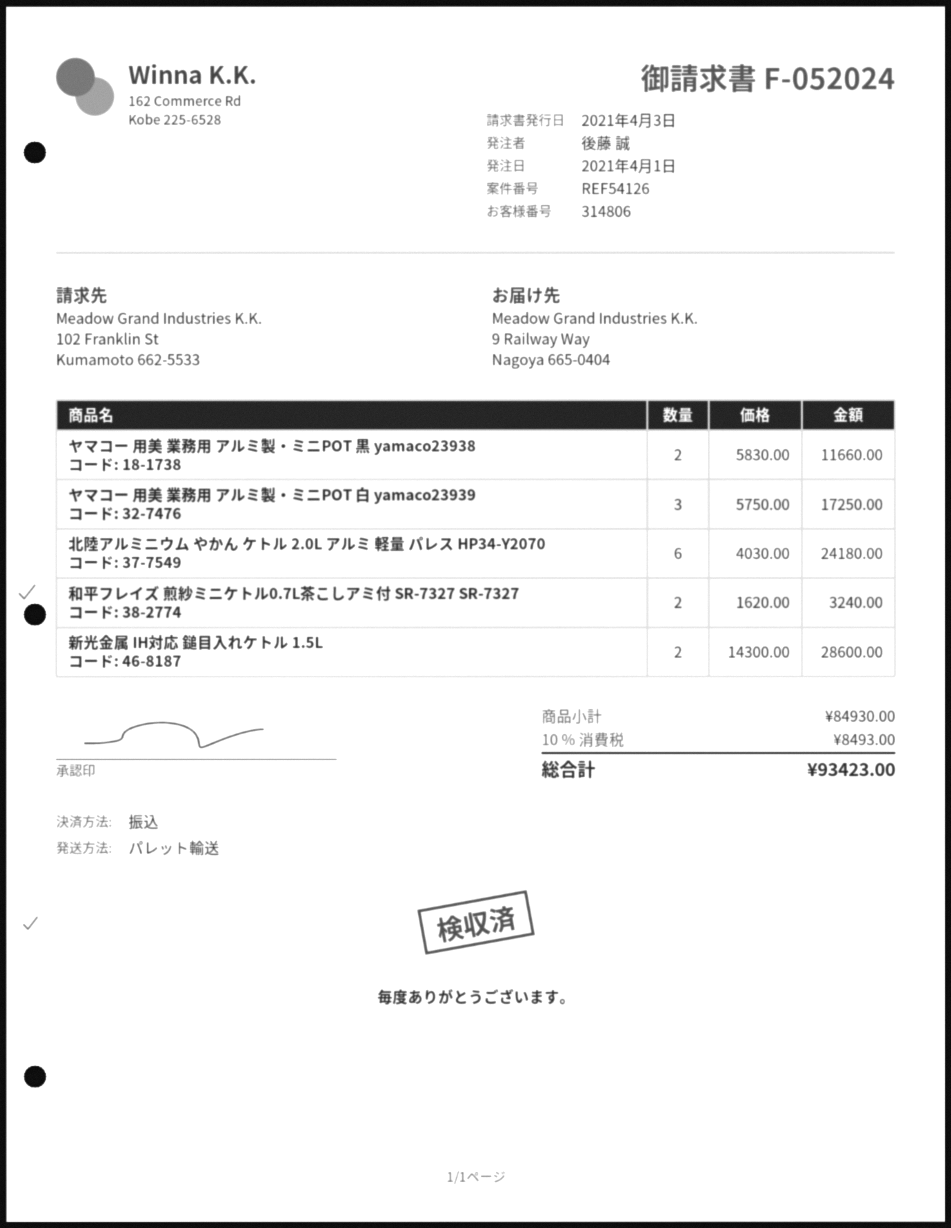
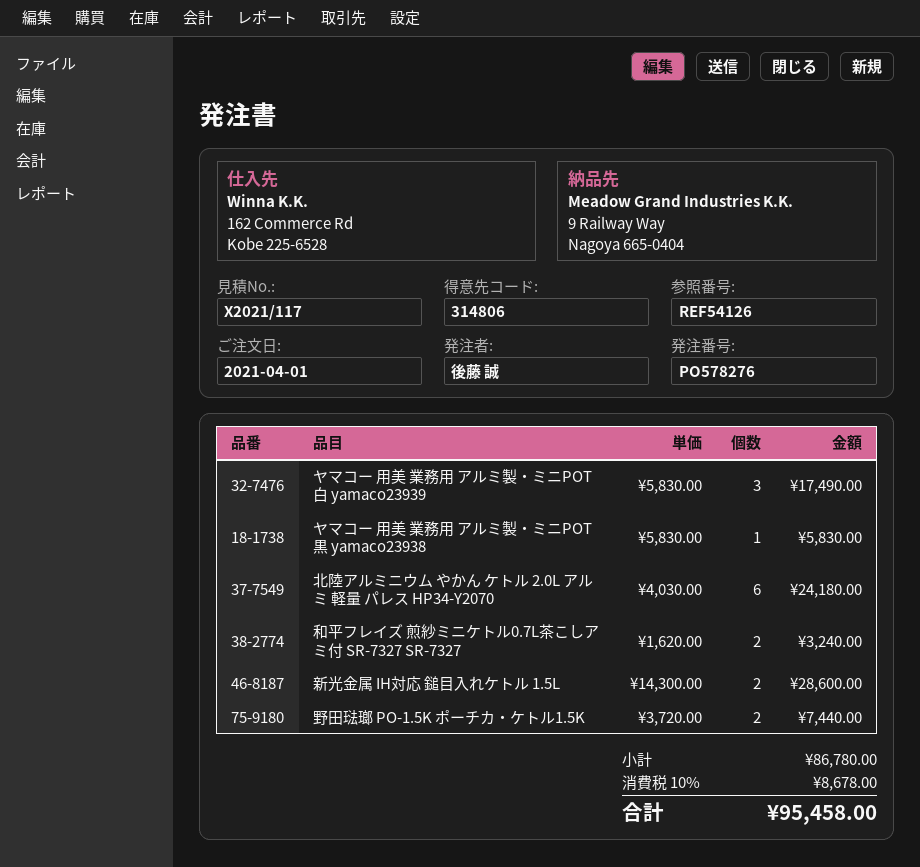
ヤマコー 用美 業務用 アルミ製・ミニPOT 黒 yamaco23938: 2 x 5830.00 = 11660.00 -> 1 x 5830.00 = 5830.00
ヤマコー 用美 業務用 アルミ製・ミニPOT 白 yamaco23939: 3 x 5750.00 = 17250.00 -> 3 x 5830.00 = 17490.00
野田琺瑯 PO-1.5K ポーチカ・ケトル1.5K: none -> 2 x 3720.00 = 7440.00
subtotal: 84930.00 -> 86780.00
tax: 10% = 8493.00 -> 10% = 8678.00
total: 93423.00 -> 95458.00

